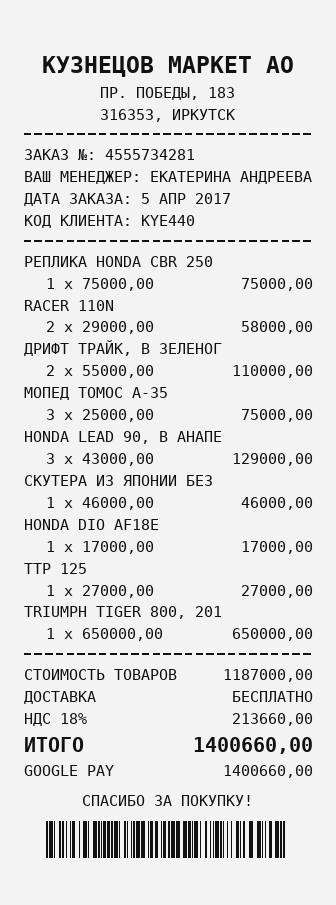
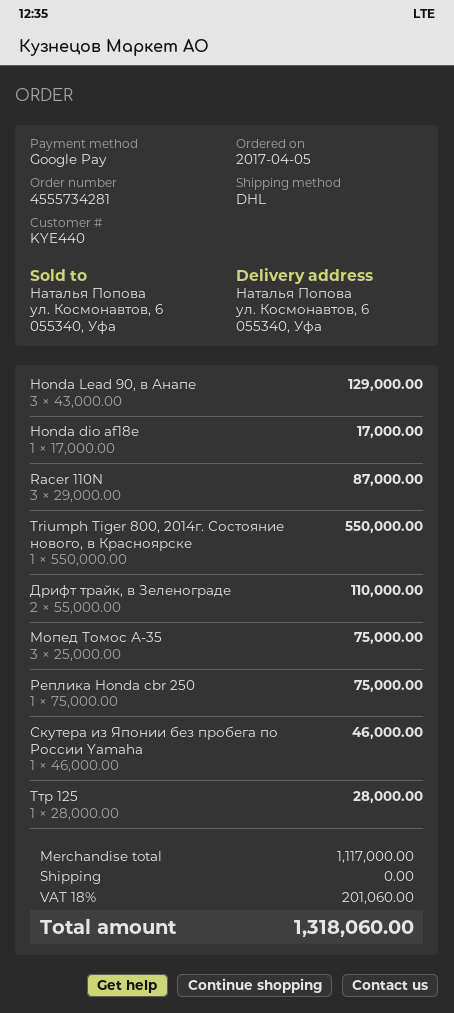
RACER 110N: 2 x 29000.00 = 58000.00 -> 3 x 29000.00 = 87000.00
ТТР 125: 1 x 27000.00 = 27000.00 -> 1 x 28000.00 = 28000.00
TRIUMPH TIGER 800, 201: 1 x 650000.00 = 650000.00 -> 1 x 550000.00 = 550000.00
subtotal: 1187000.00 -> 1117000.00
tax: 18% = 213660.00 -> 18% = 201060.00
total: 1400660.00 -> 1318060.00

